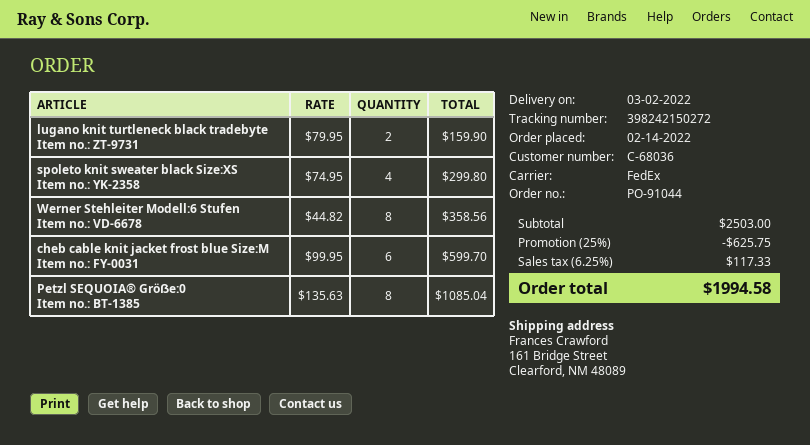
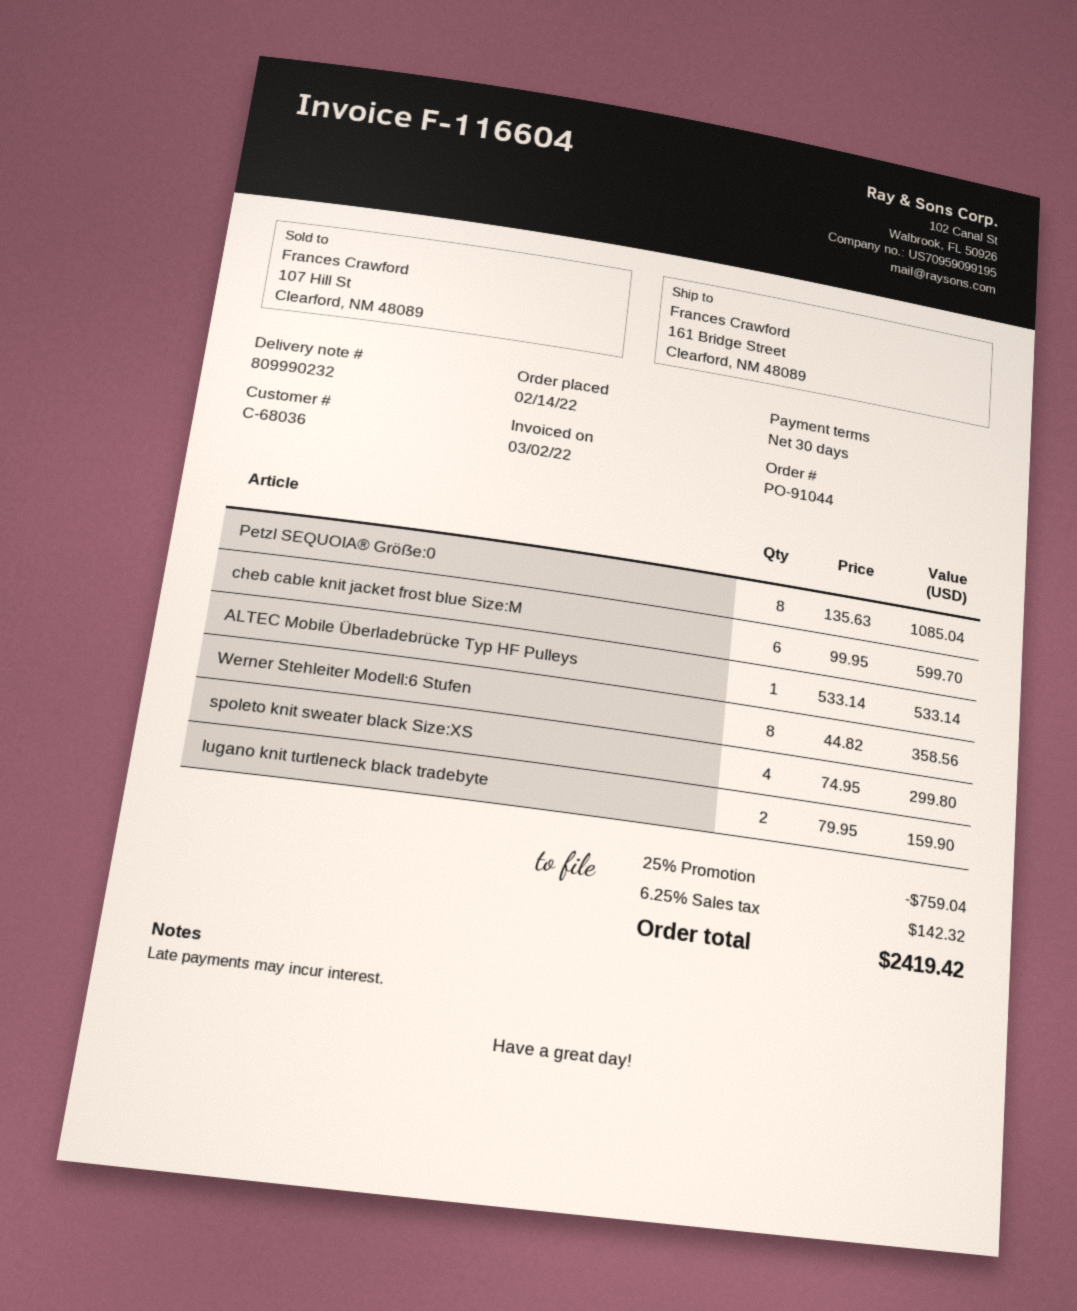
ALTEC Mobile Überladebrücke Typ HF Pulleys: none -> 1 x 533.14 = 533.14
discount: 25% = 625.75 -> 25% = 759.04
tax: 6.25% = 117.33 -> 6.25% = 142.32
total: 1994.58 -> 2419.42

